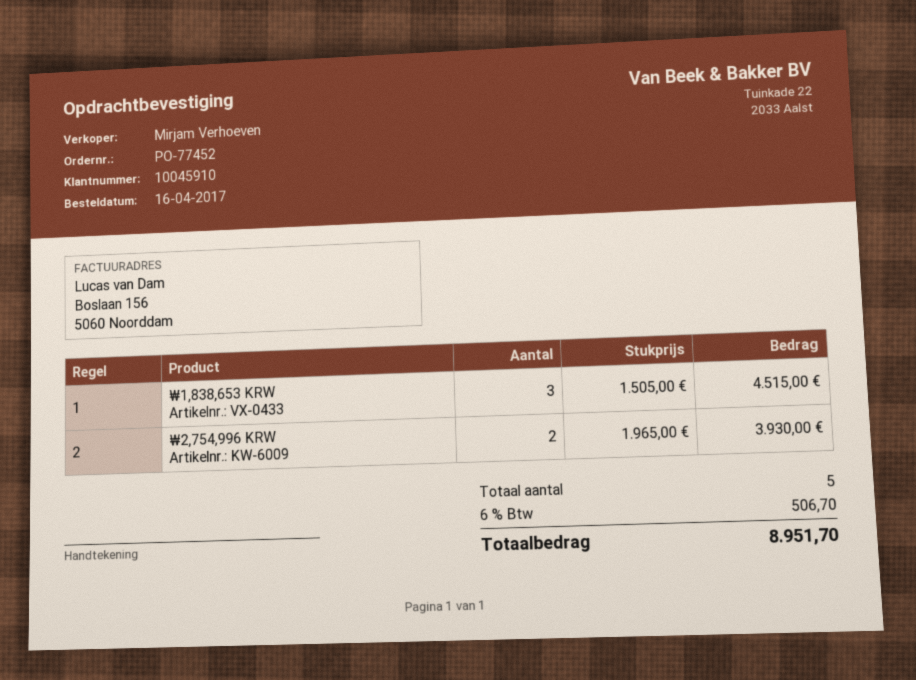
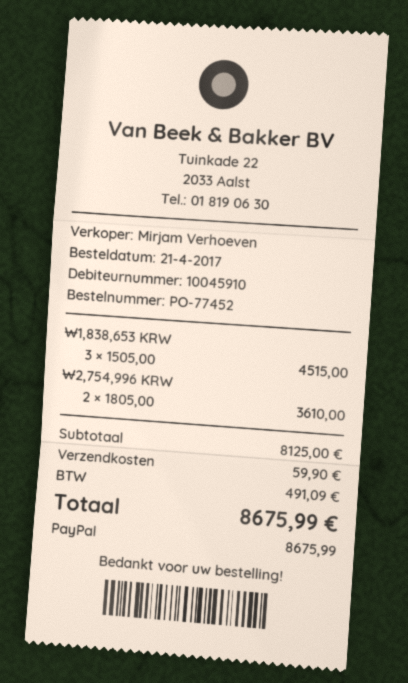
order date: 2017-04-16 -> 2017-04-21
₩2,754,996 KRW: 2 x 1965.00 = 3930.00 -> 2 x 1805.00 = 3610.00
shipping: none -> 59.90
tax: 506.70 -> 491.09
total: 8951.70 -> 8675.99

